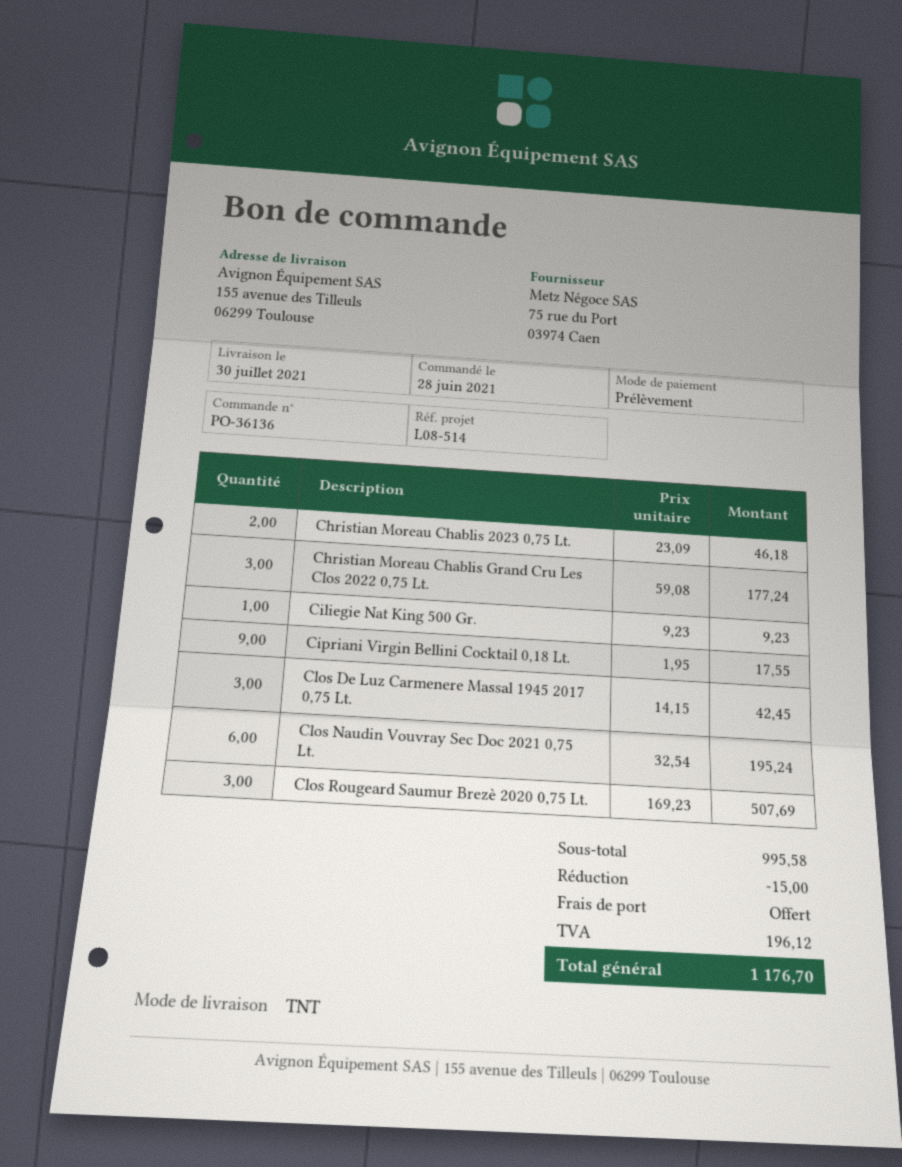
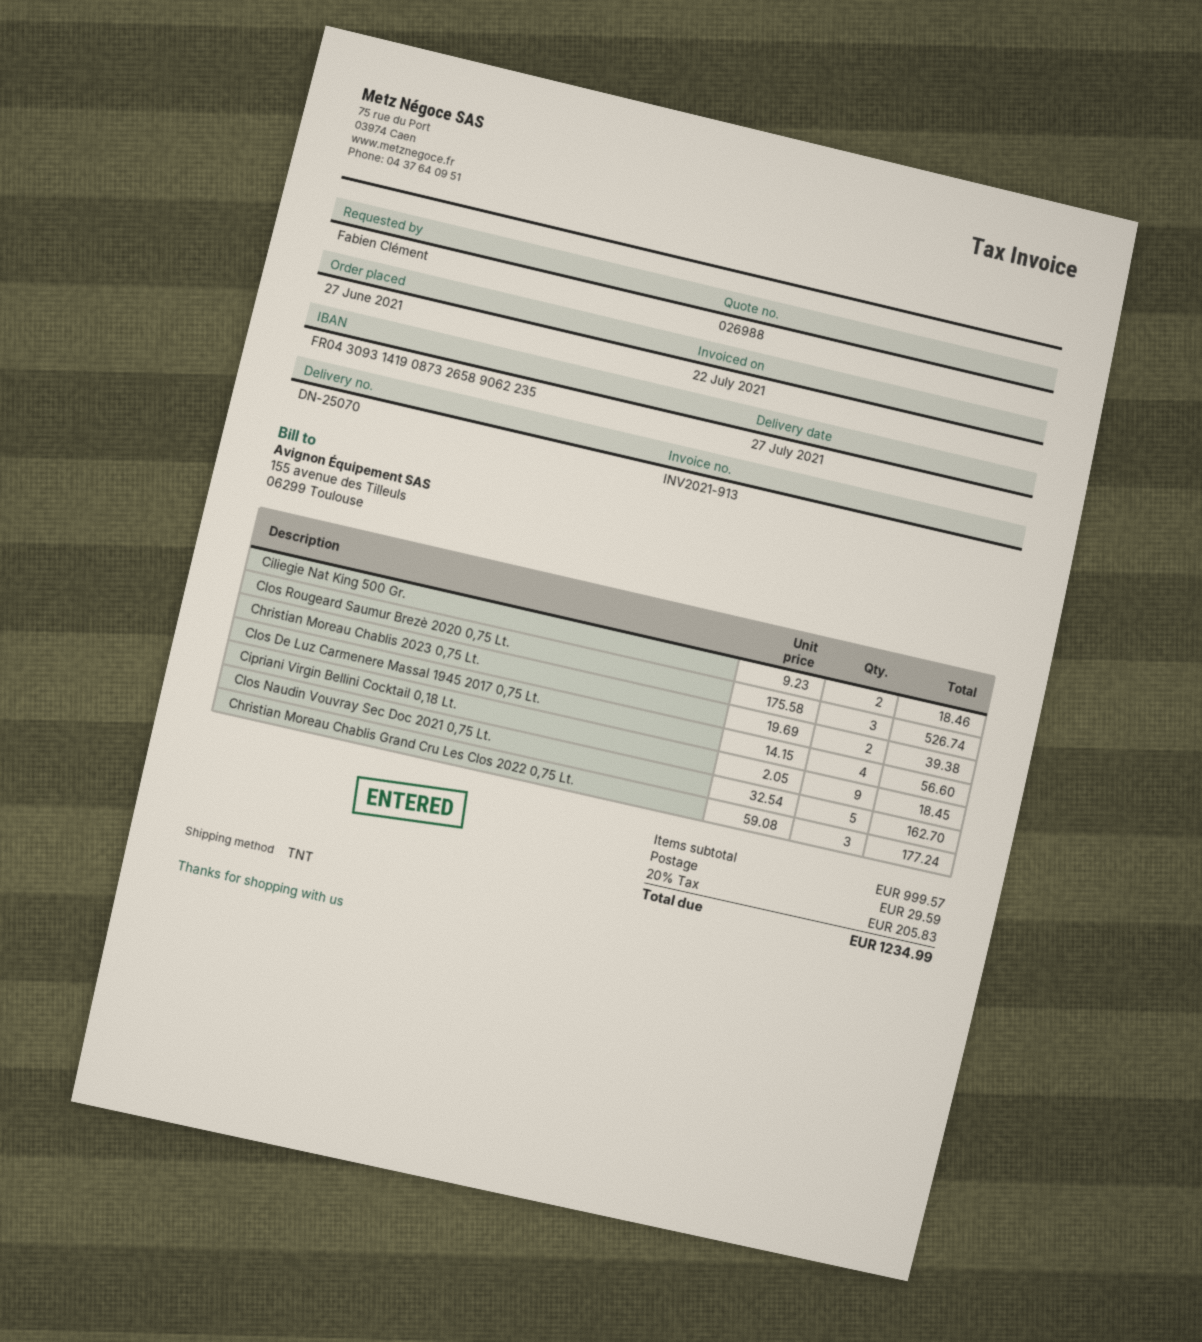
order date: 2021-06-28 -> 2021-06-27
delivery date: 2021-07-30 -> 2021-07-27
Christian Moreau Chablis 2023 0,75 Lt.: 2 x 23.09 = 46.18 -> 2 x 19.69 = 39.38
Ciliegie Nat King 500 Gr.: 1 x 9.23 = 9.23 -> 2 x 9.23 = 18.46
Cipriani Virgin Bellini Cocktail 0,18 Lt.: 9 x 1.95 = 17.55 -> 9 x 2.05 = 18.45
Clos De Luz Carmenere Massal 1945 2017 0,75 Lt.: 3 x 14.15 = 42.45 -> 4 x 14.15 = 56.60
Clos Naudin Vouvray Sec Doc 2021 0,75 Lt.: 6 x 32.54 = 195.24 -> 5 x 32.54 = 162.70
Clos Rougeard Saumur Brezè 2020 0,75 Lt.: 3 x 169.23 = 507.69 -> 3 x 175.58 = 526.74
subtotal: 995.58 -> 999.57
discount: 15.00 -> none
shipping: 0.00 -> 29.59
tax: 196.12 -> 205.83
total: 1176.70 -> 1234.99

